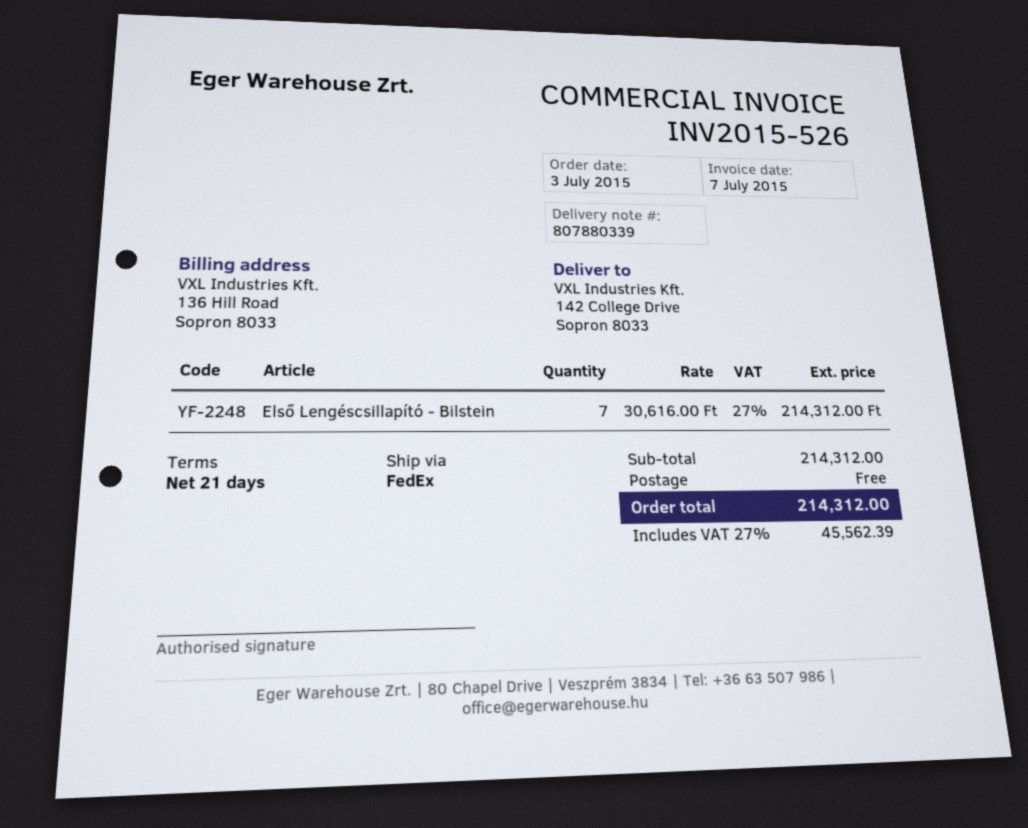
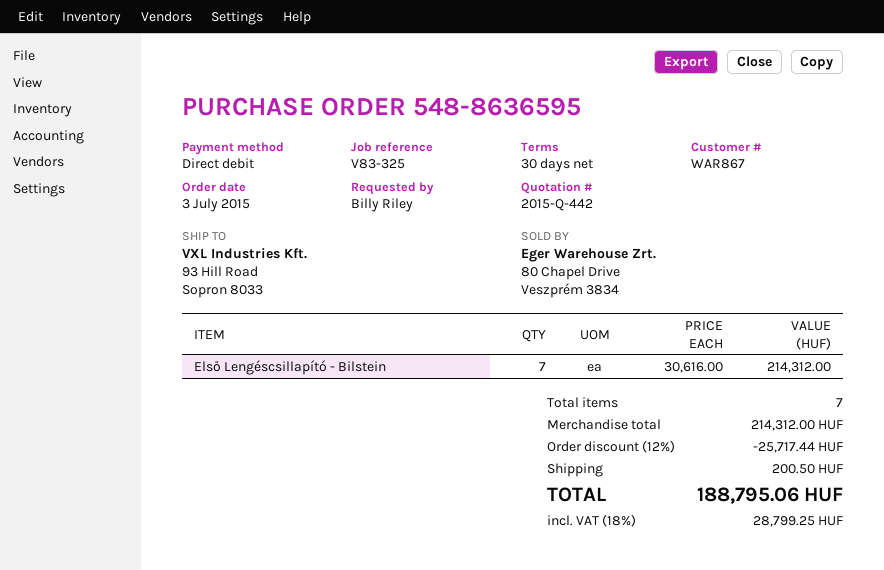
payment terms: 21 days -> 30 days
ship to: 142 College Drive, Sopron 8033 -> 93 Hill Road, Sopron 8033
discount: none -> 12% = 25717.44
shipping: 0.00 -> 200.50
tax: 27% = 45562.39 -> 18% = 28799.25
total: 214312.00 -> 188795.06

